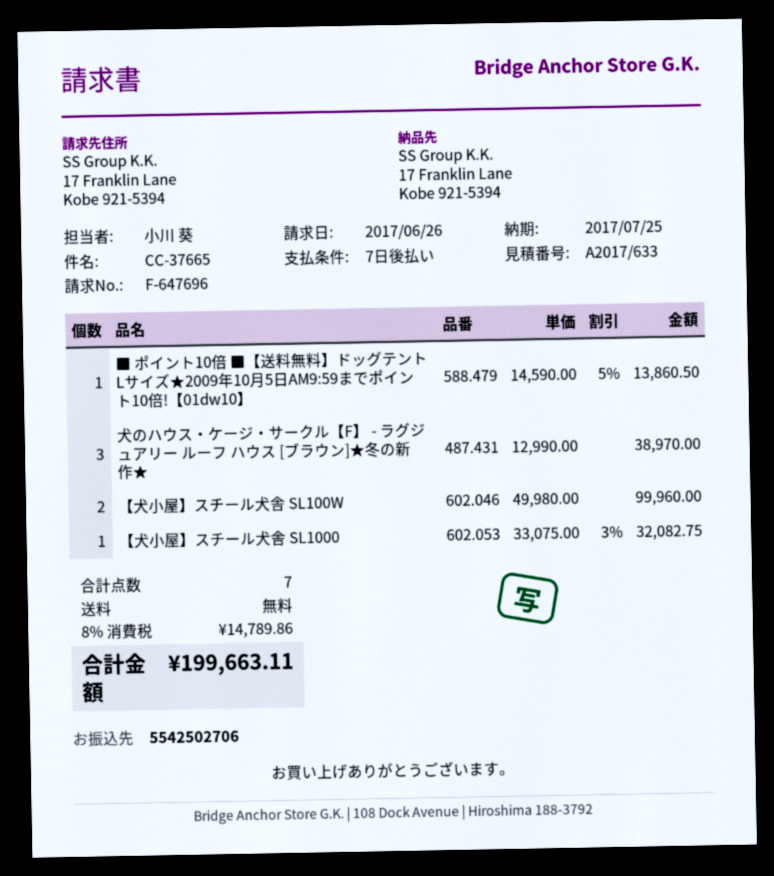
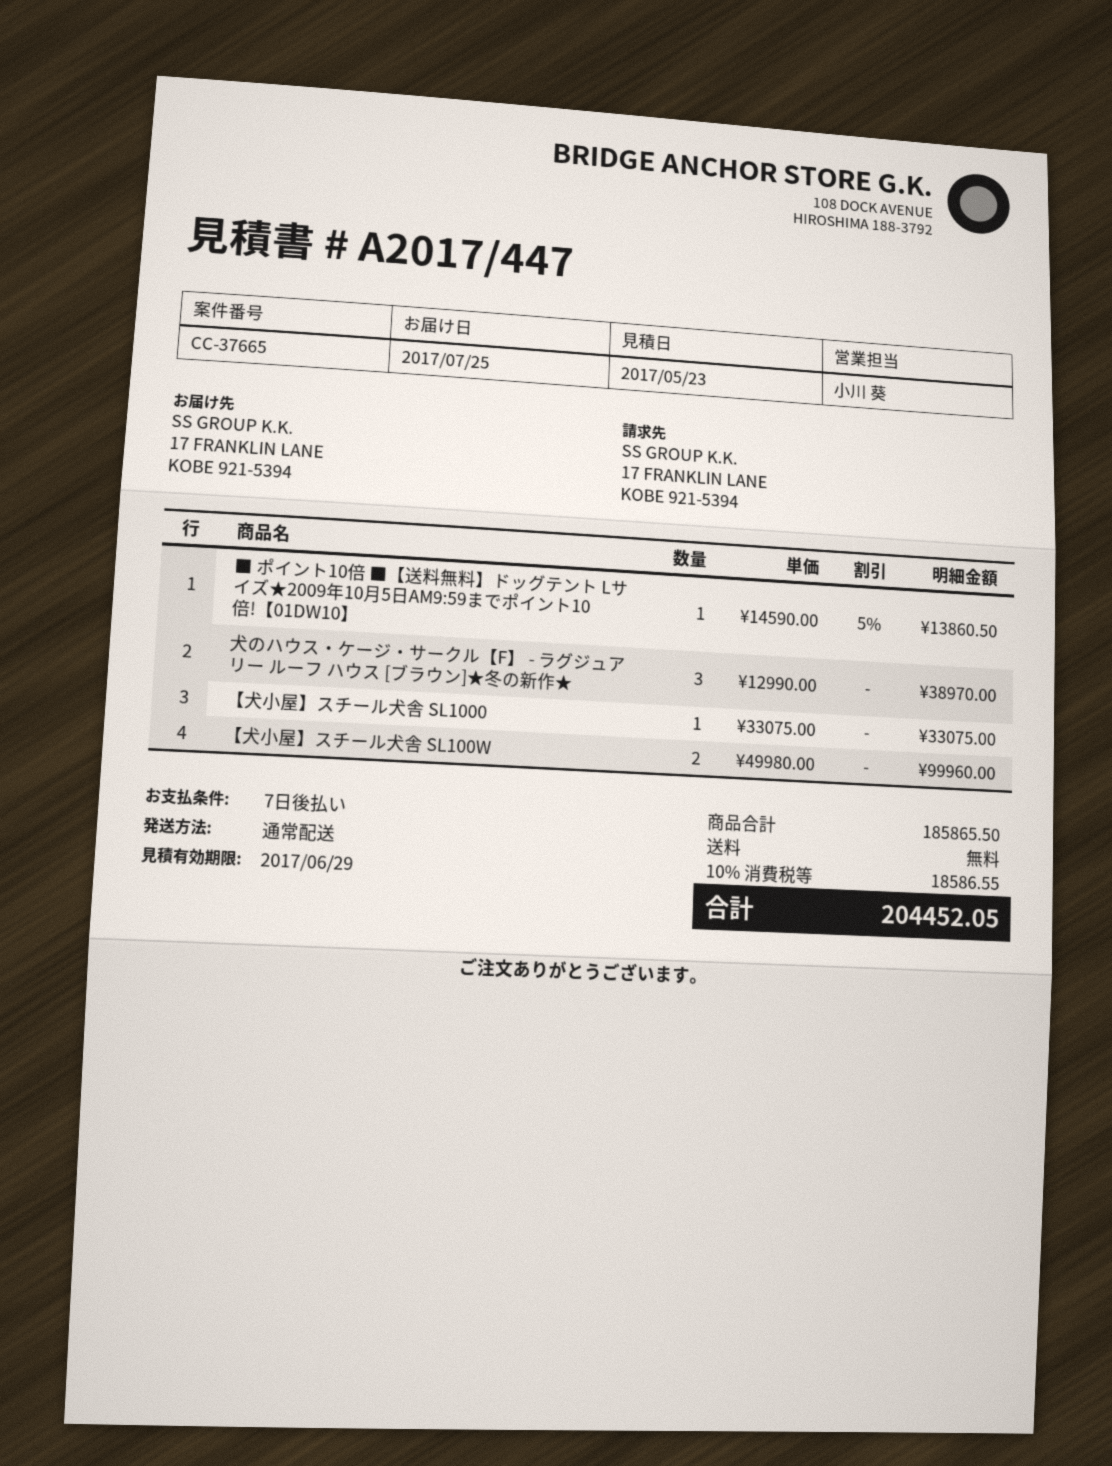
quote number: A2017/633 -> A2017/447
【犬小屋】スチール犬舎 SL1000: 1 x 33075.00 - 3% = 32082.75 -> 1 x 33075.00 = 33075.00
tax: 8% = 14789.86 -> 10% = 18586.55
total: 199663.11 -> 204452.05

